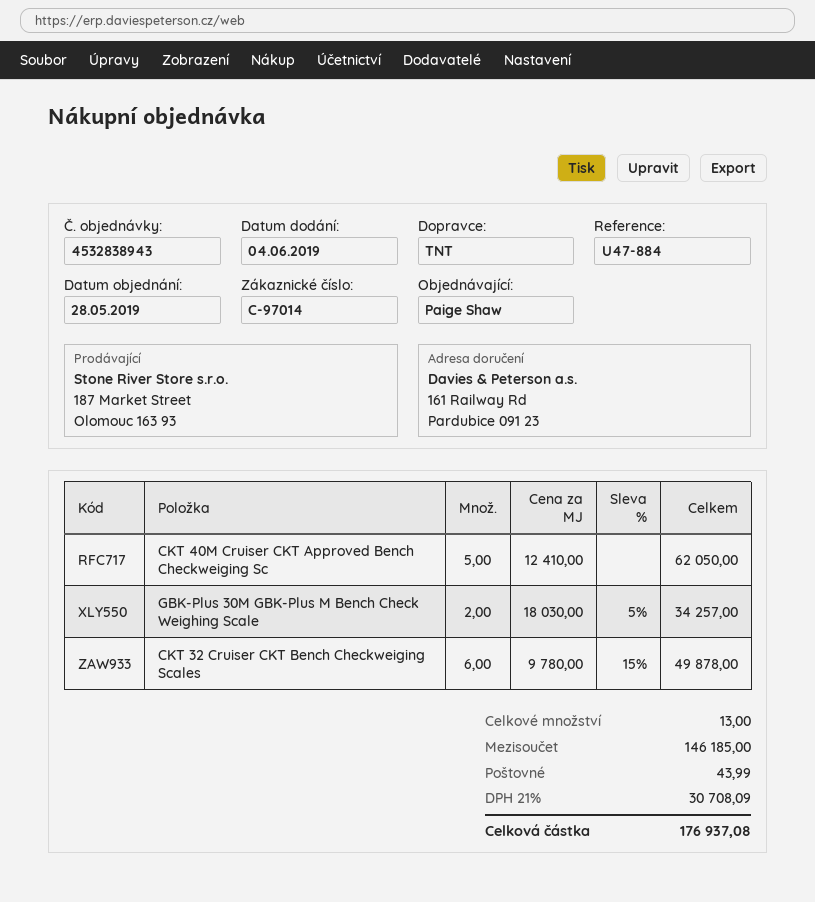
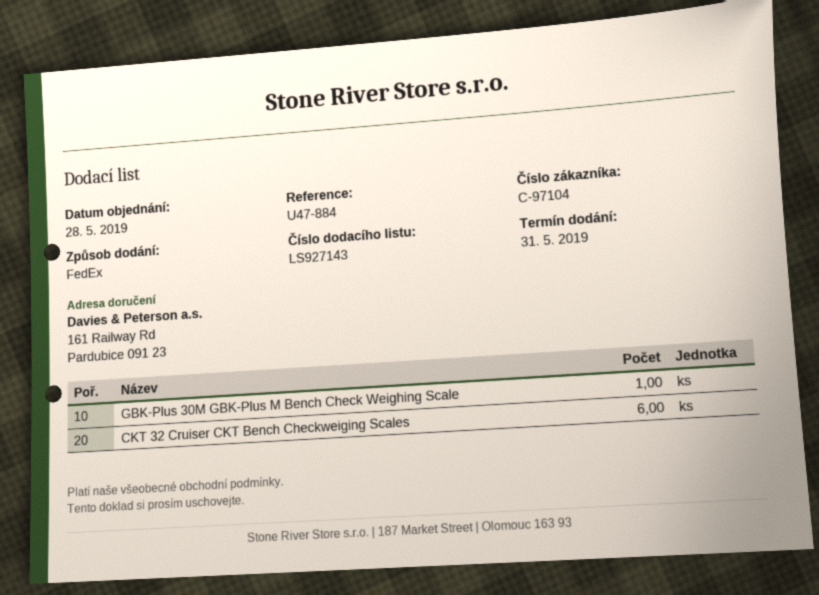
delivery date: 2019-06-04 -> 2019-05-31
customer number: C-97014 -> C-97104
shipping method: TNT -> FedEx
CKT 40M Cruiser CKT Approved Bench Checkweiging Sc: 5 -> none
GBK-Plus 30M GBK-Plus M Bench Check Weighing Scale: 2 -> 1

